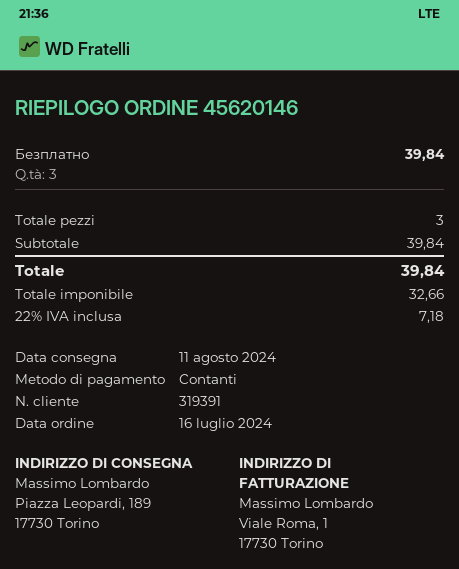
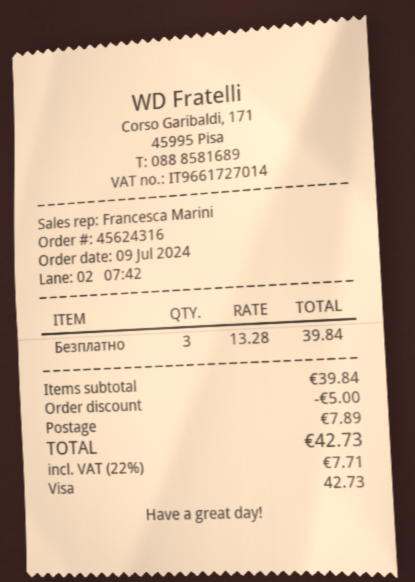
order number: 45620146 -> 45624316
order date: 2024-07-16 -> 2024-07-09
payment method: cash -> Visa
discount: none -> 5.00
shipping: none -> 7.89
tax: 22% = 7.18 -> 22% = 7.71
total: 39.84 -> 42.73

